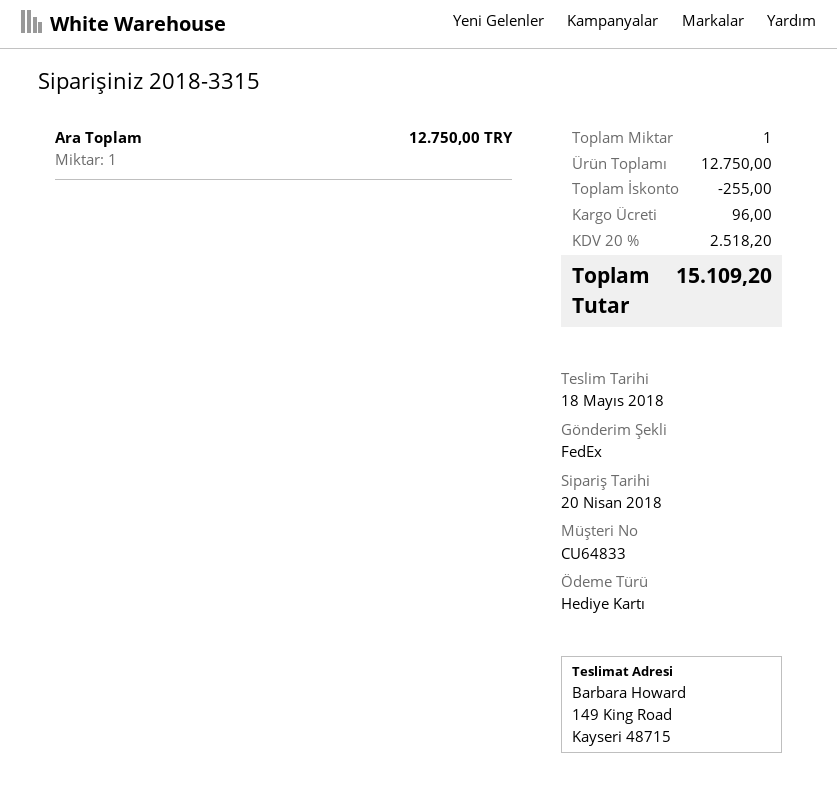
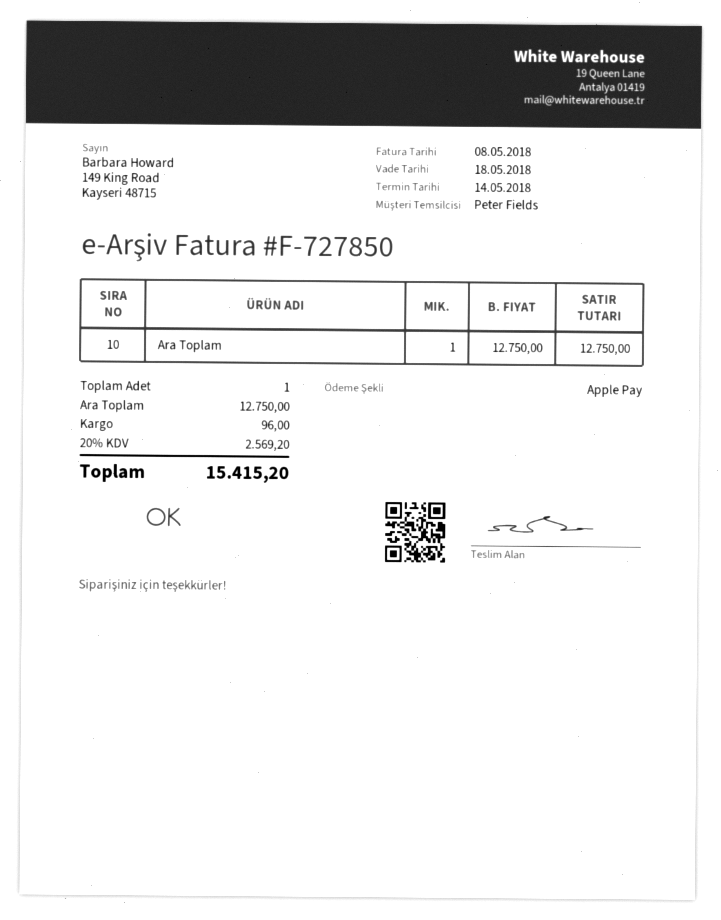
delivery date: 2018-05-18 -> 2018-05-14
payment method: gift card -> Apple Pay
discount: 255.00 -> none
tax: 20% = 2518.20 -> 20% = 2569.20
total: 15109.20 -> 15415.20

